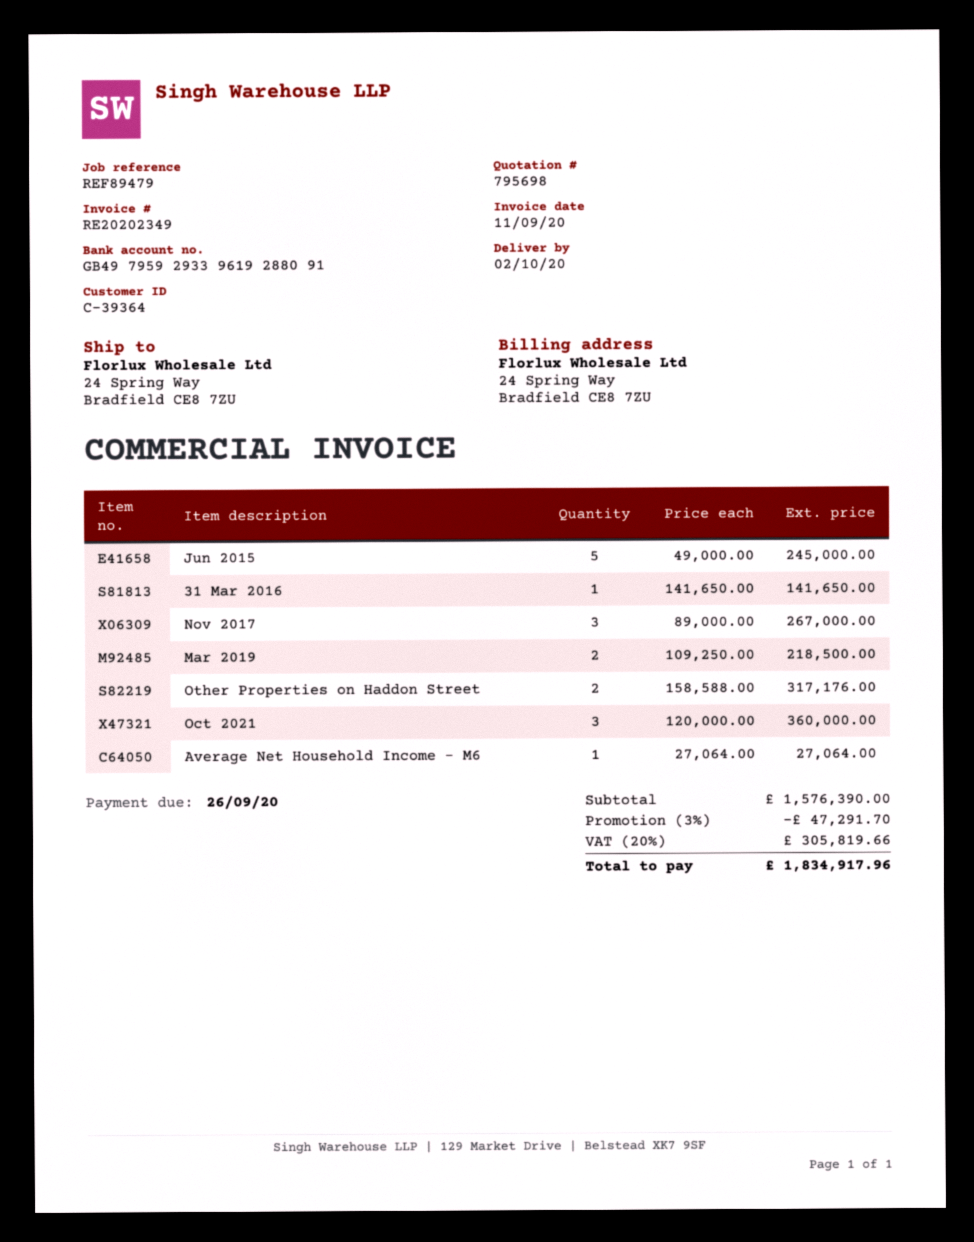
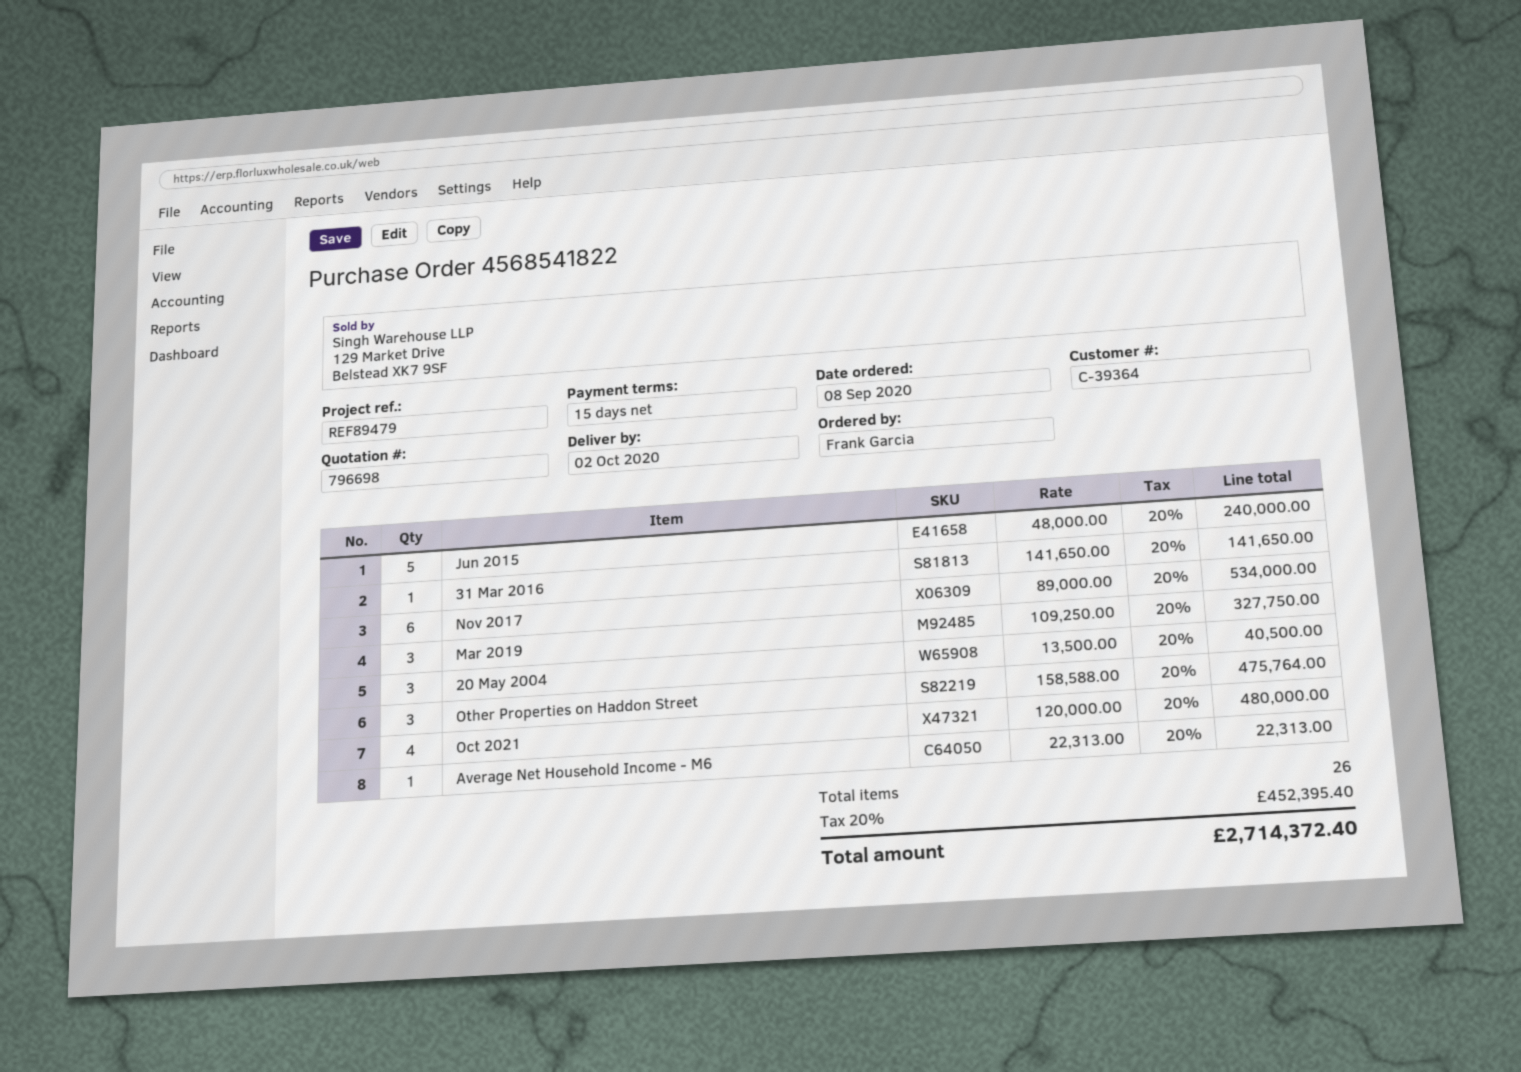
quote number: 795698 -> 796698
Jun 2015: 5 x 49000.00 = 245000.00 -> 5 x 48000.00 = 240000.00
Nov 2017: 3 x 89000.00 = 267000.00 -> 6 x 89000.00 = 534000.00
Mar 2019: 2 x 109250.00 = 218500.00 -> 3 x 109250.00 = 327750.00
Other Properties on Haddon Street: 2 x 158588.00 = 317176.00 -> 3 x 158588.00 = 475764.00
Oct 2021: 3 x 120000.00 = 360000.00 -> 4 x 120000.00 = 480000.00
Average Net Household Income - M6: 1 x 27064.00 = 27064.00 -> 1 x 22313.00 = 22313.00
20 May 2004: none -> 3 x 13500.00 = 40500.00
discount: 3% = 47291.70 -> none
tax: 20% = 305819.66 -> 20% = 452395.40
total: 1834917.96 -> 2714372.40

